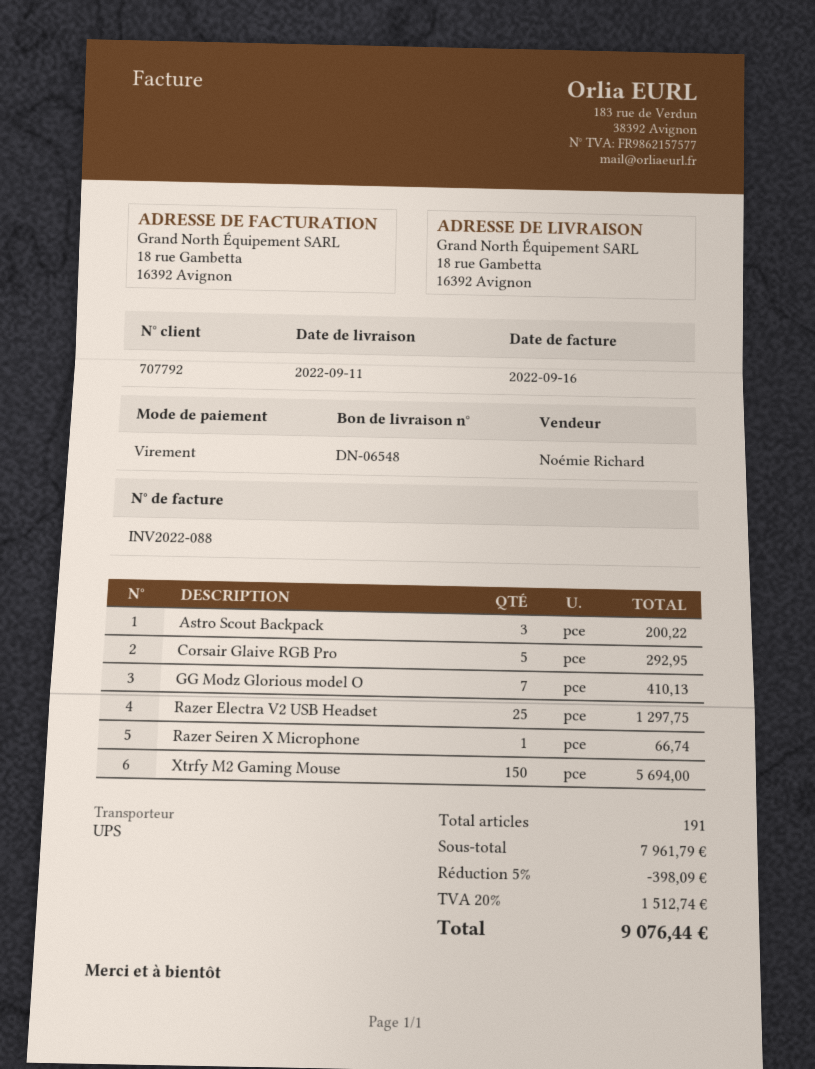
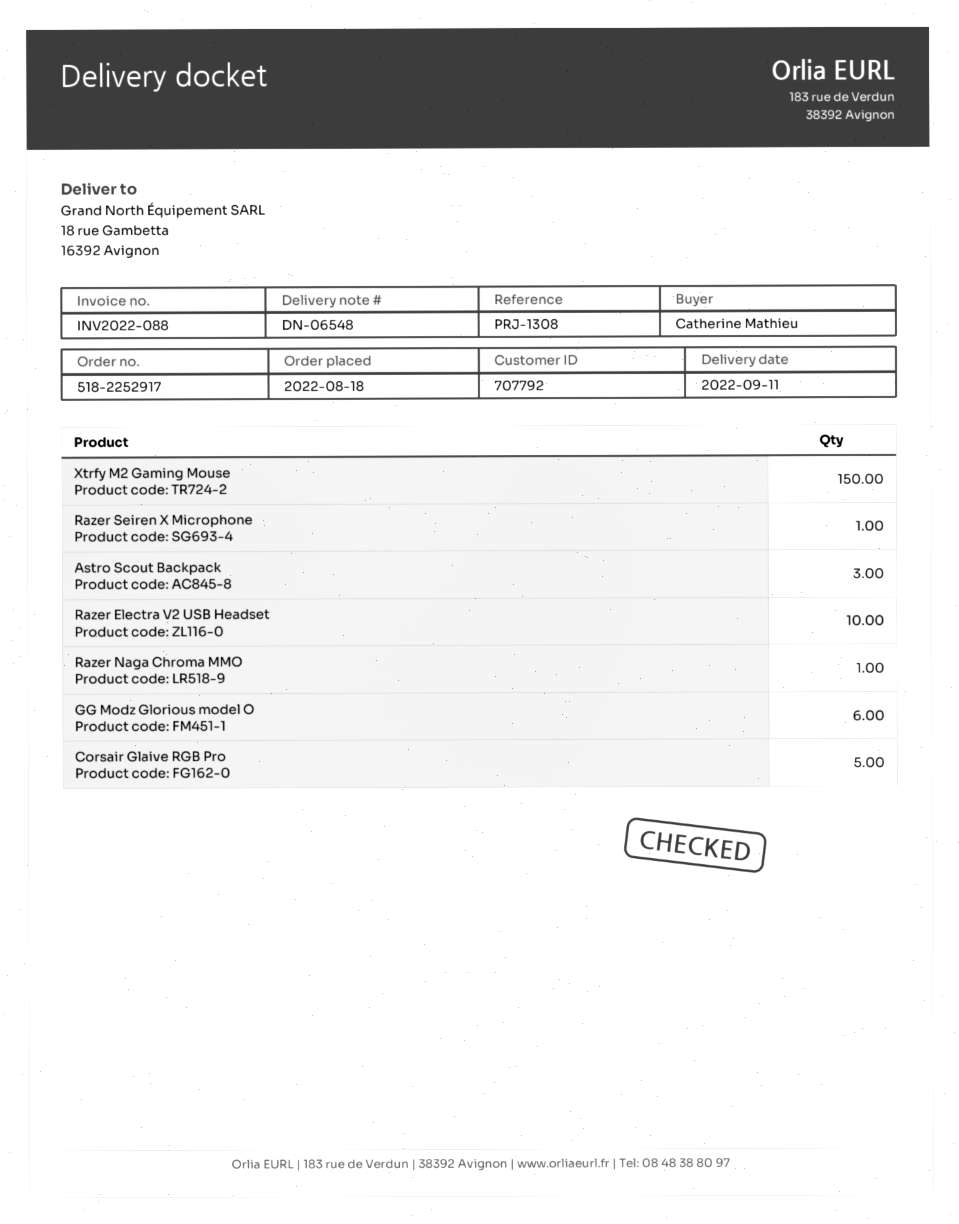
GG Modz Glorious model O: 7 -> 6
Razer Electra V2 USB Headset: 25 -> 10
Razer Naga Chroma MMO: none -> 1

